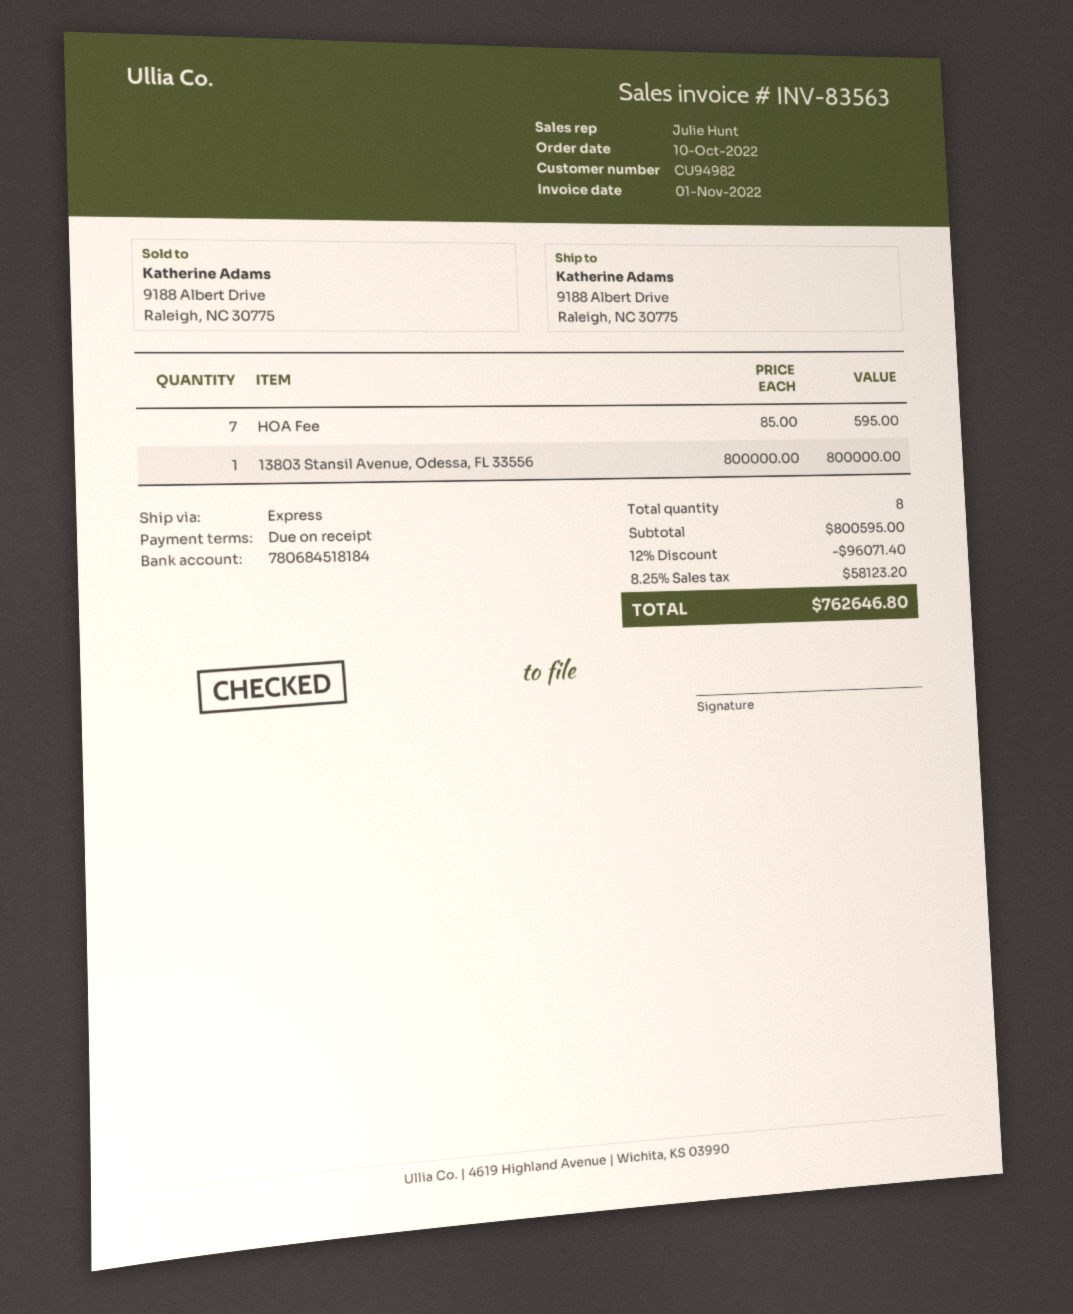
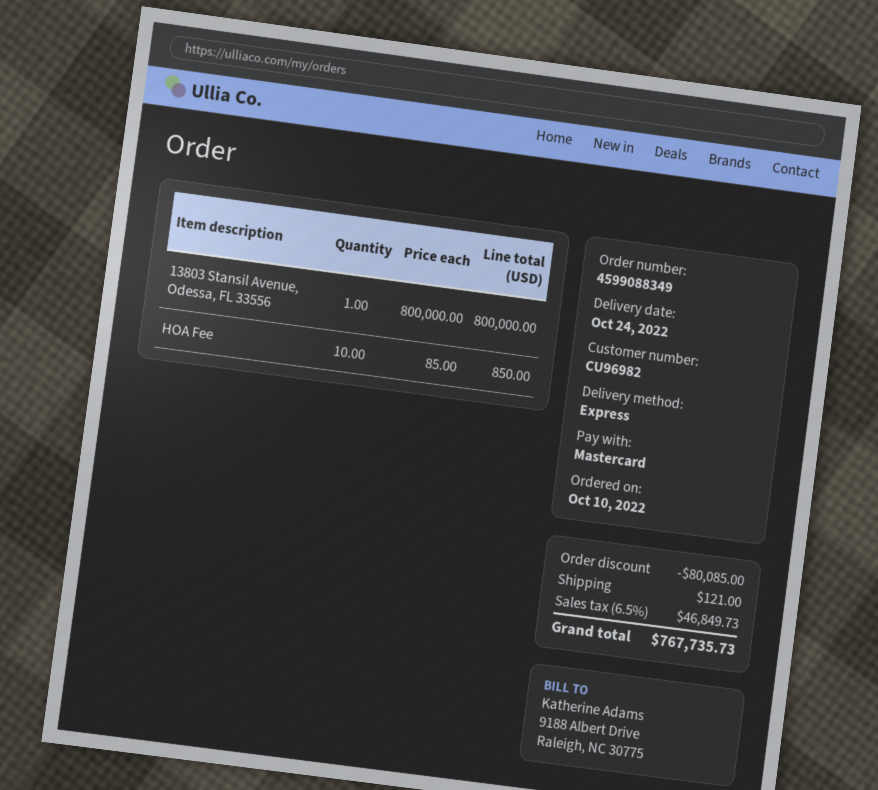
customer number: CU94982 -> CU96982
HOA Fee: 7 x 85.00 = 595.00 -> 10 x 85.00 = 850.00
discount: 96071.40 -> 80085.00
shipping: none -> 121.00
tax: 8.25% = 58123.20 -> 6.5% = 46849.73
total: 762646.80 -> 767735.73

